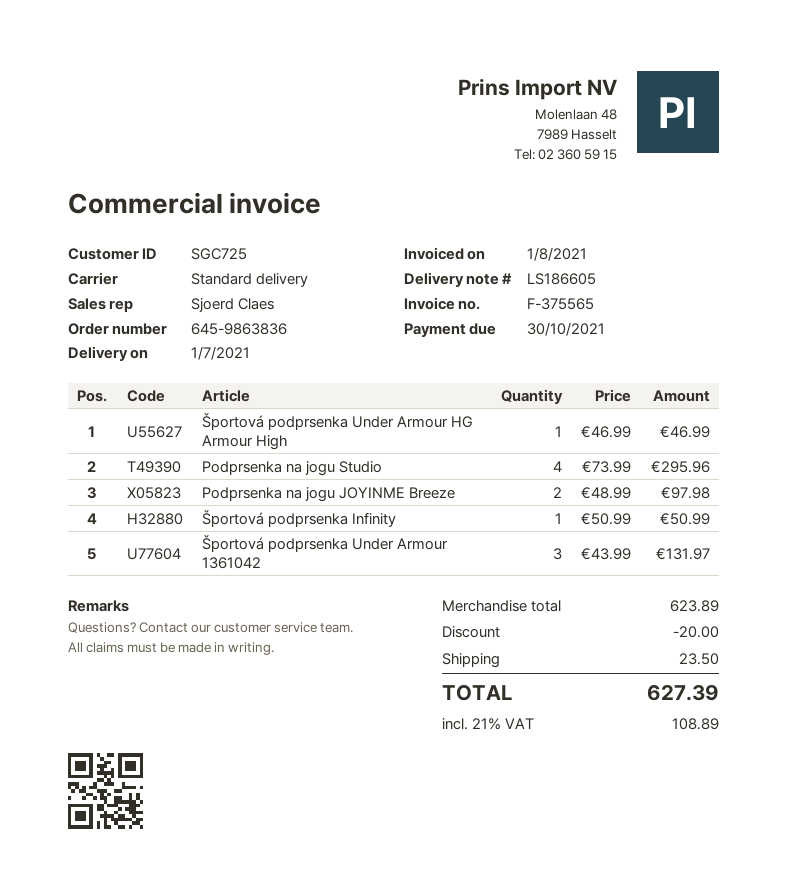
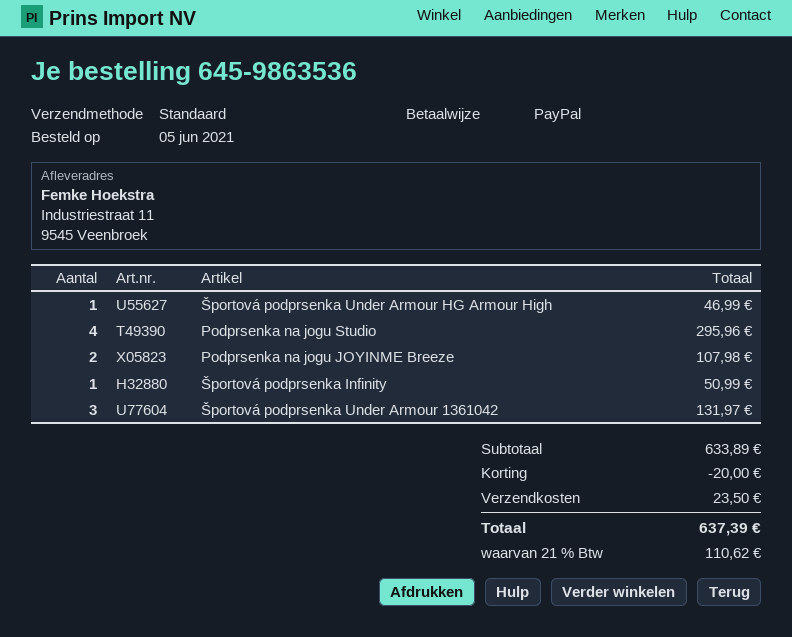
order number: 645-9863836 -> 645-9863536
Podprsenka na jogu JOYINME Breeze: 2 for 97.98 -> 2 for 107.98
subtotal: 623.89 -> 633.89
tax: 21% = 108.89 -> 21% = 110.62
total: 627.39 -> 637.39

